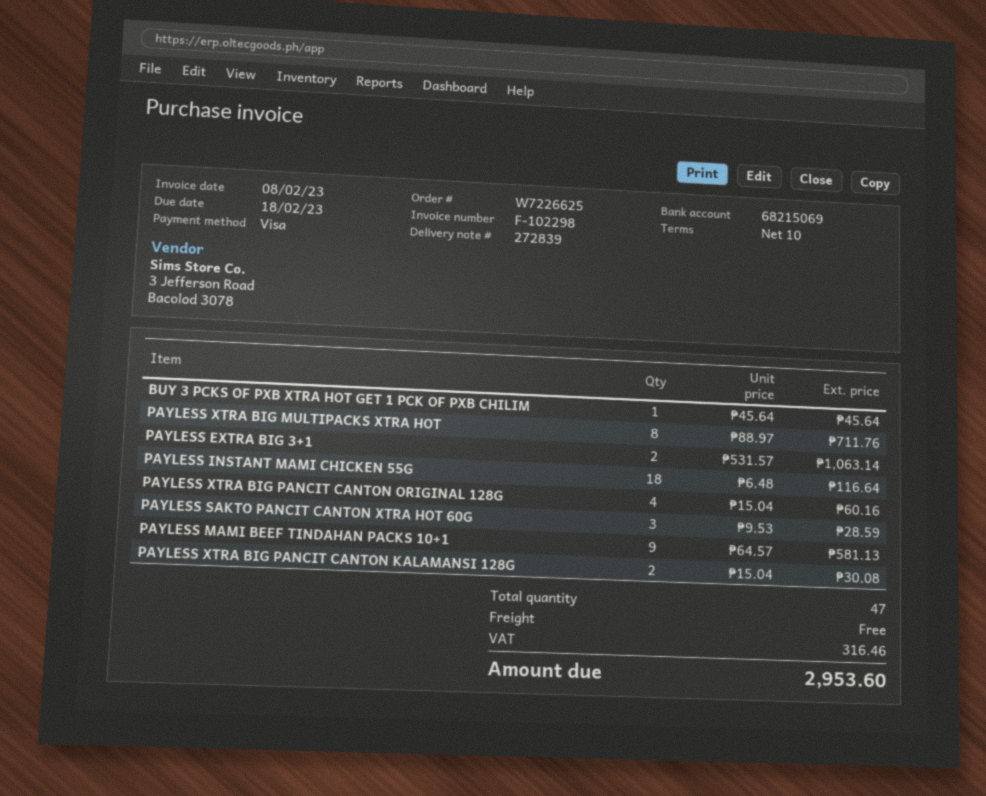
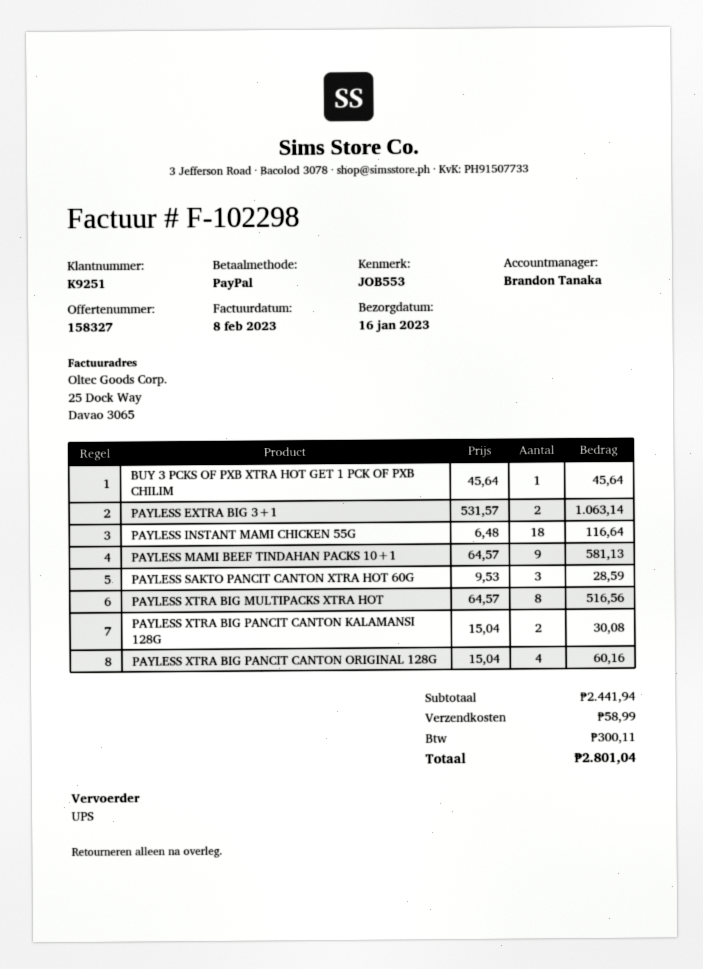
payment method: Visa -> PayPal
PAYLESS XTRA BIG MULTIPACKS XTRA HOT: 8 x 88.97 = 711.76 -> 8 x 64.57 = 516.56
shipping: 0.00 -> 58.99
tax: 316.46 -> 300.11
total: 2953.60 -> 2801.04

